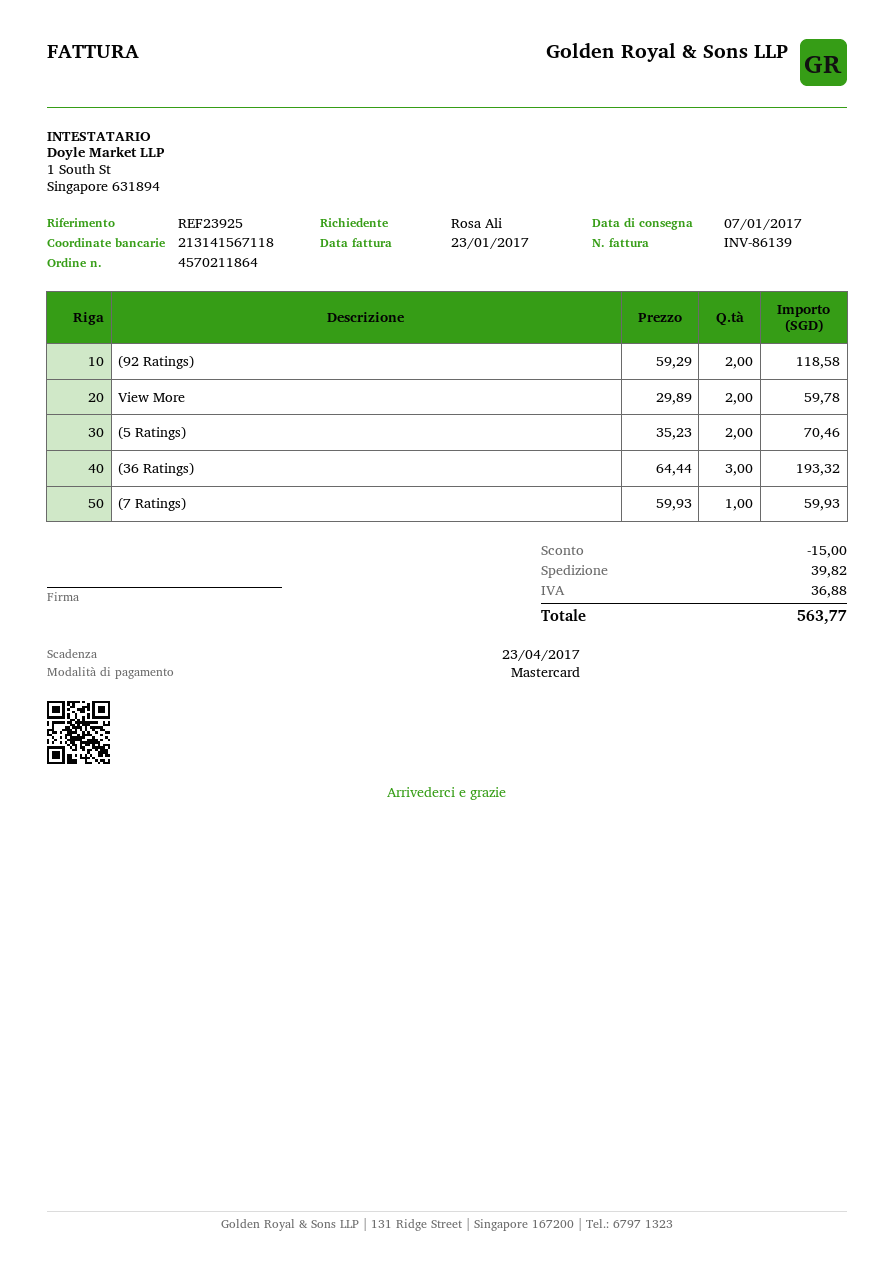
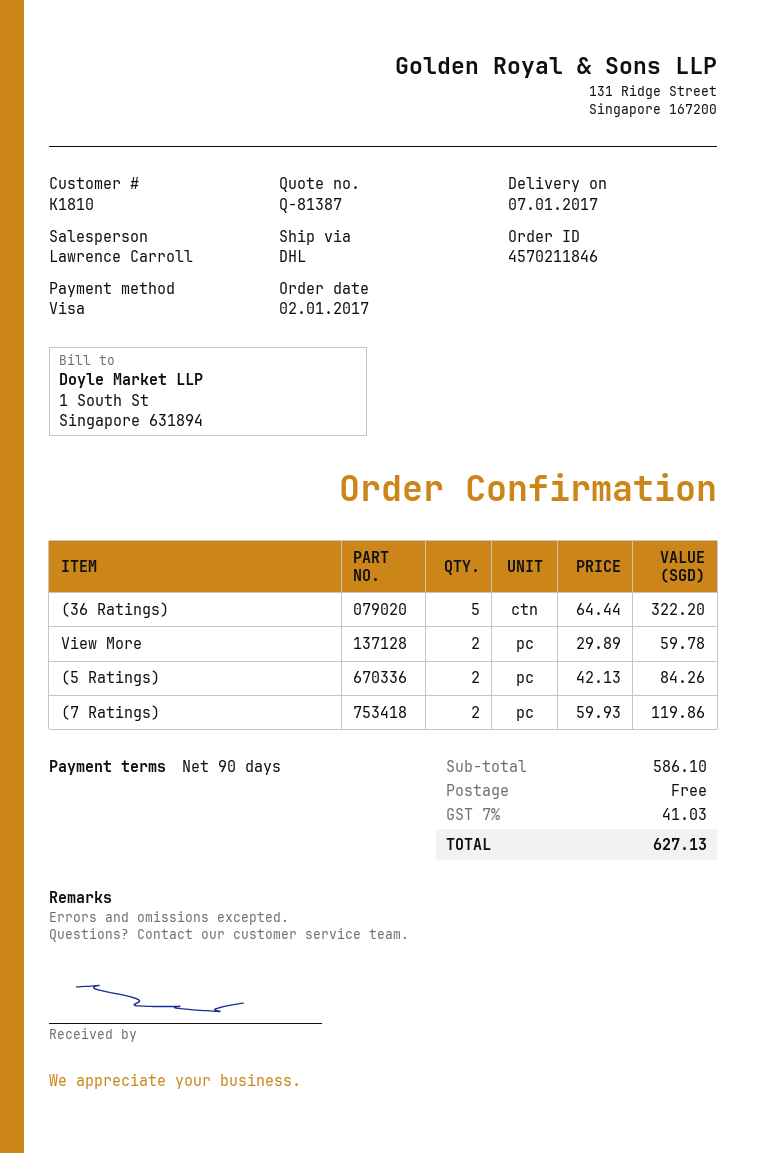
order number: 4570211864 -> 4570211846
payment method: Mastercard -> Visa
(92 Ratings): 2 x 59.29 = 118.58 -> none
(5 Ratings): 2 x 35.23 = 70.46 -> 2 x 42.13 = 84.26
(36 Ratings): 3 x 64.44 = 193.32 -> 5 x 64.44 = 322.20
(7 Ratings): 1 x 59.93 = 59.93 -> 2 x 59.93 = 119.86
discount: 15.00 -> none
shipping: 39.82 -> 0.00
tax: 36.88 -> 41.03
total: 563.77 -> 627.13

